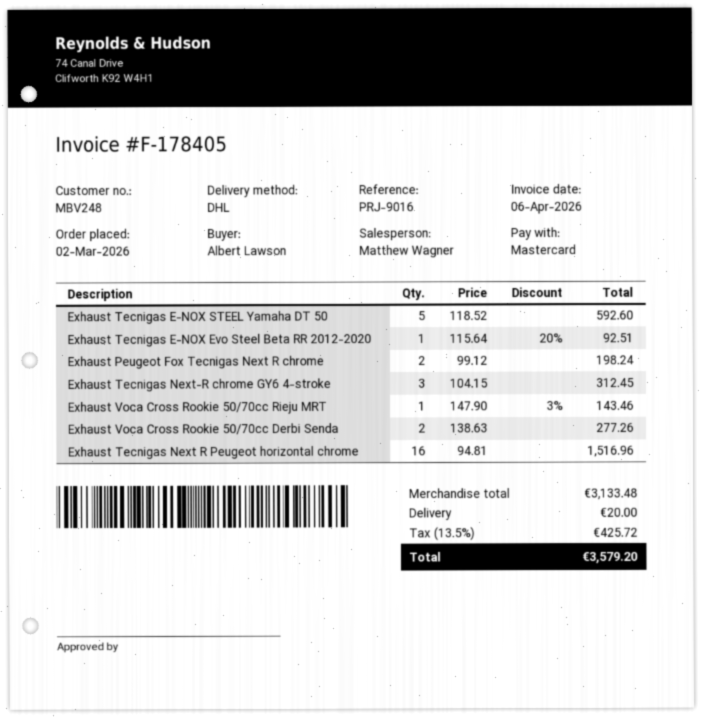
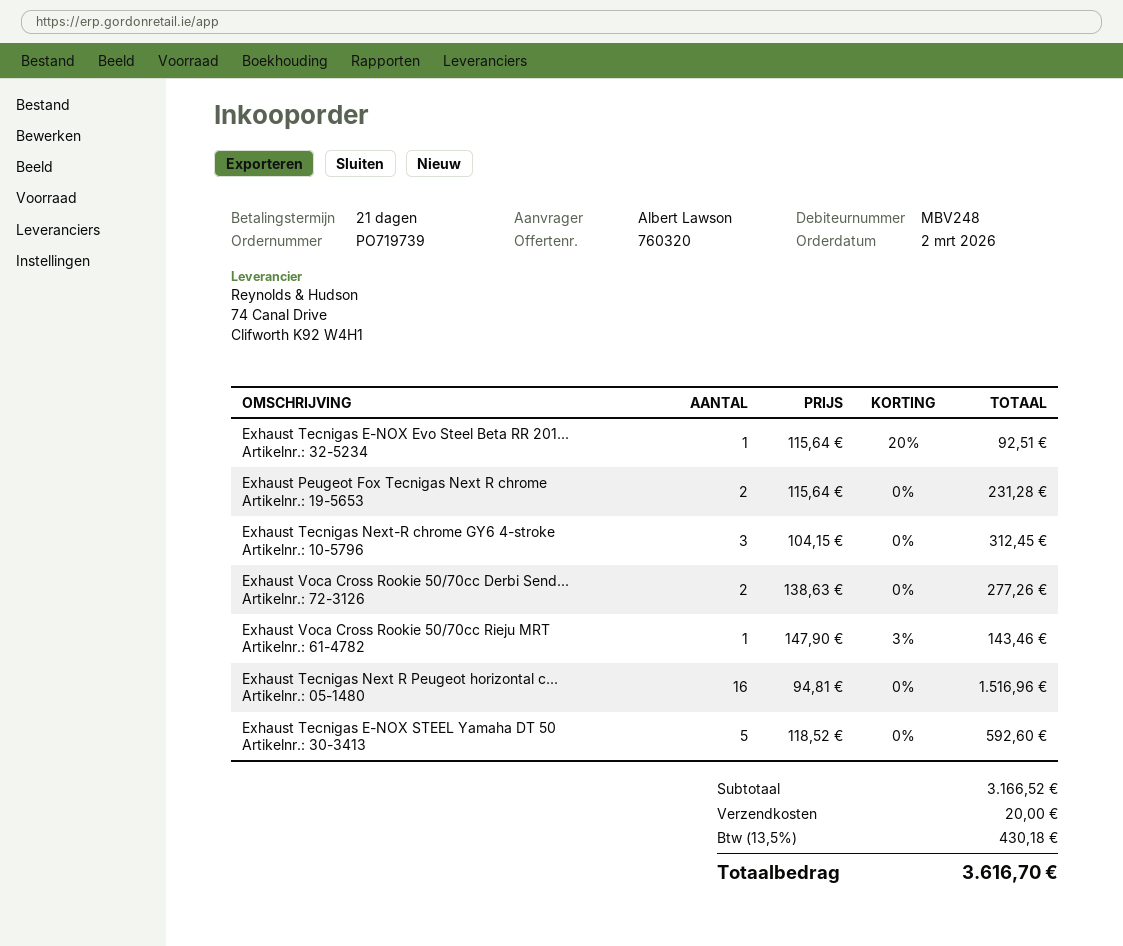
Exhaust Peugeot Fox Tecnigas Next R chrome: 2 x 99.12 = 198.24 -> 2 x 115.64 = 231.28
subtotal: 3133.48 -> 3166.52
tax: 13.5% = 425.72 -> 13.5% = 430.18
total: 3579.20 -> 3616.70

